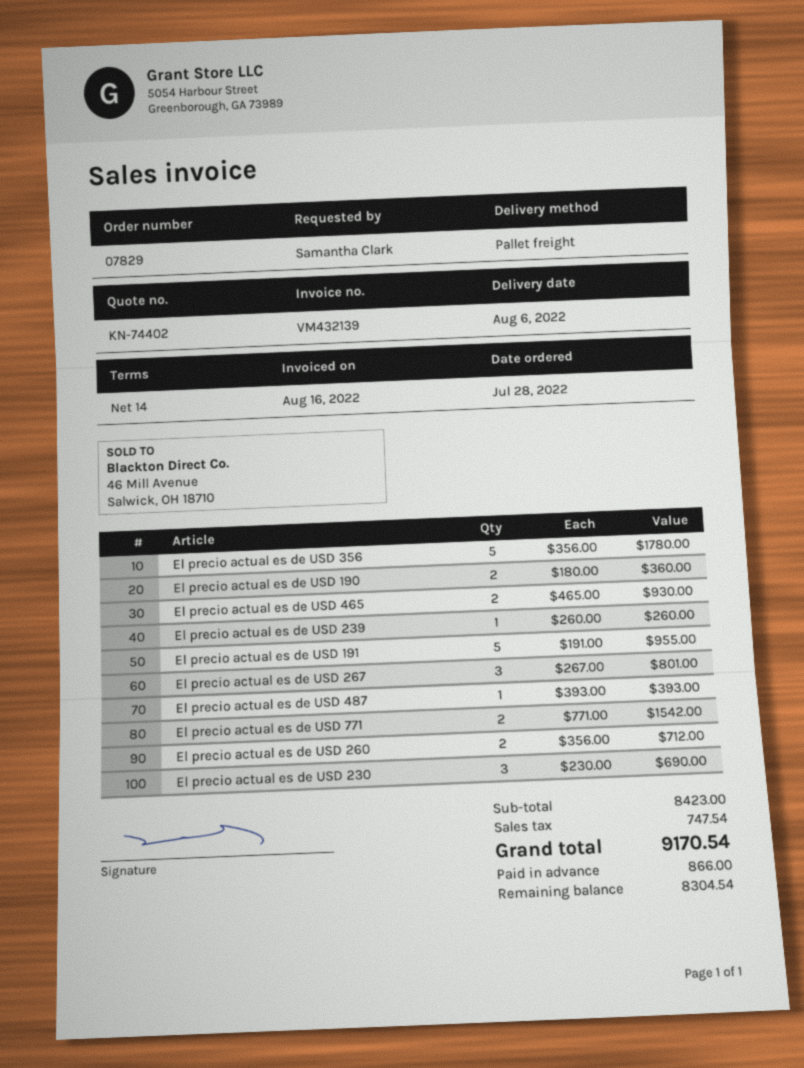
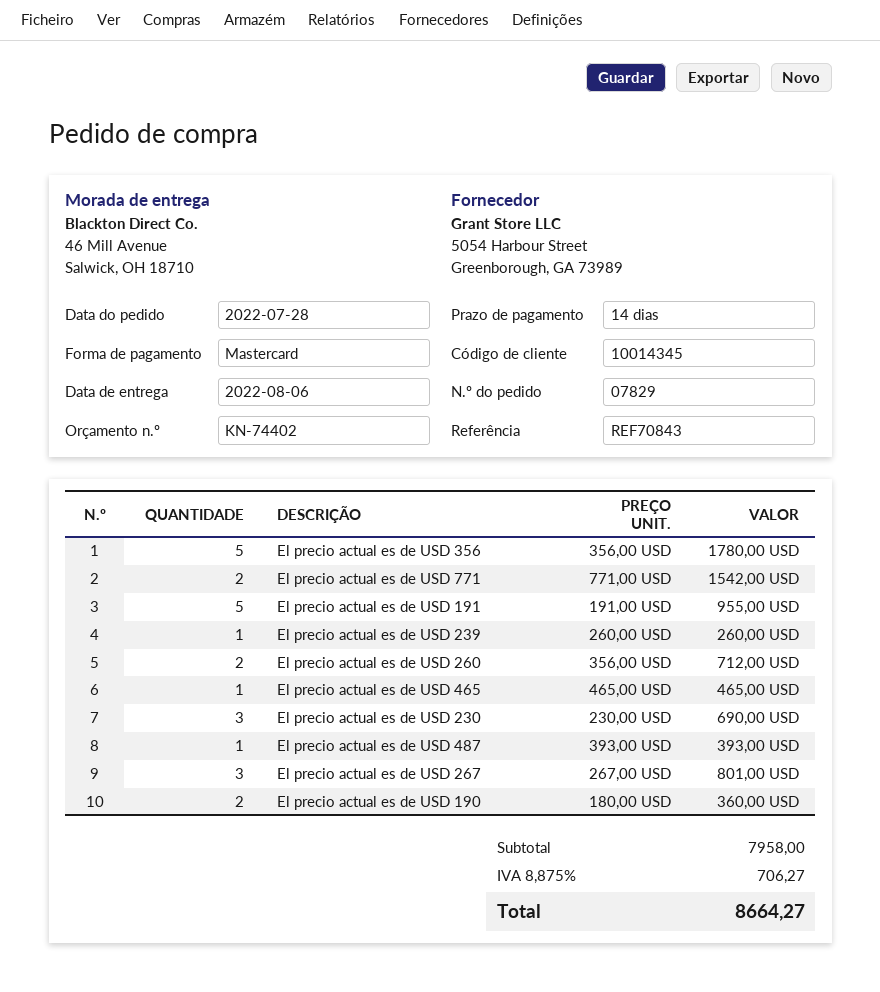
El precio actual es de USD 465: 2 x 465.00 = 930.00 -> 1 x 465.00 = 465.00
subtotal: 8423.00 -> 7958.00
tax: 747.54 -> 706.27
total: 9170.54 -> 8664.27

